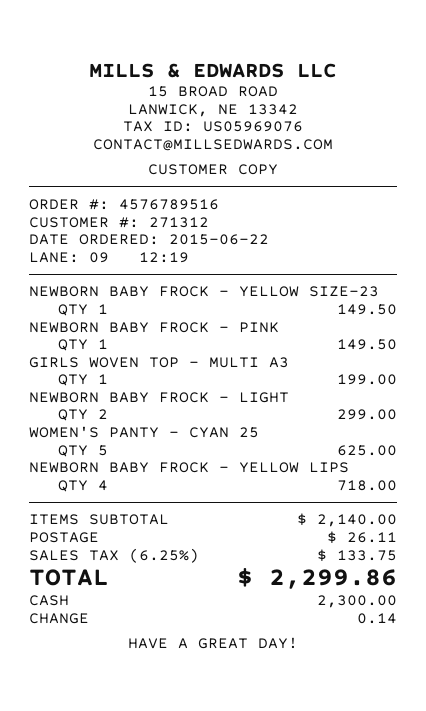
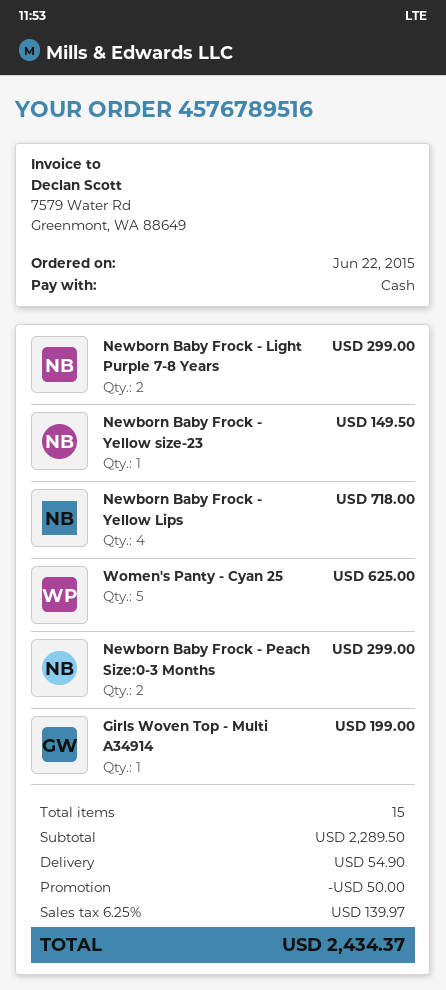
NEWBORN BABY FROCK - PINK: 1 for 149.50 -> none
Newborn Baby Frock - Peach Size:0-3 Months: none -> 2 for 299.00
subtotal: 2140.00 -> 2289.50
discount: none -> 50.00
shipping: 26.11 -> 54.90
tax: 6.25% = 133.75 -> 6.25% = 139.97
total: 2299.86 -> 2434.37

